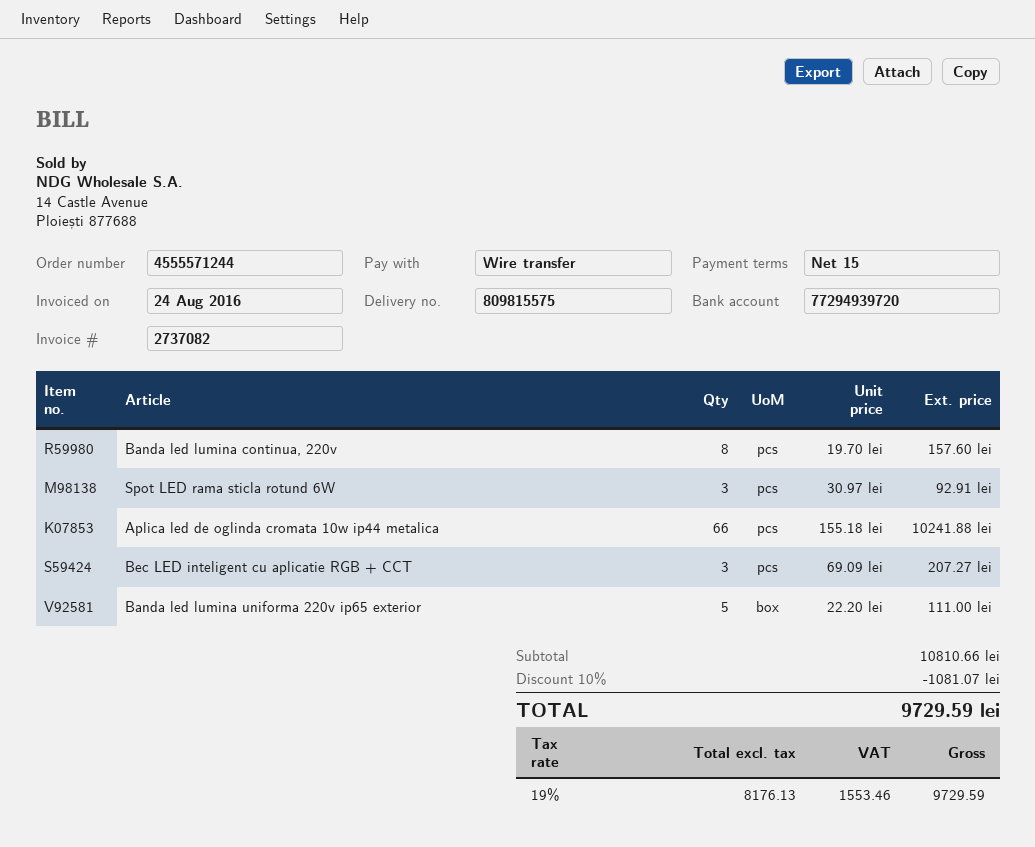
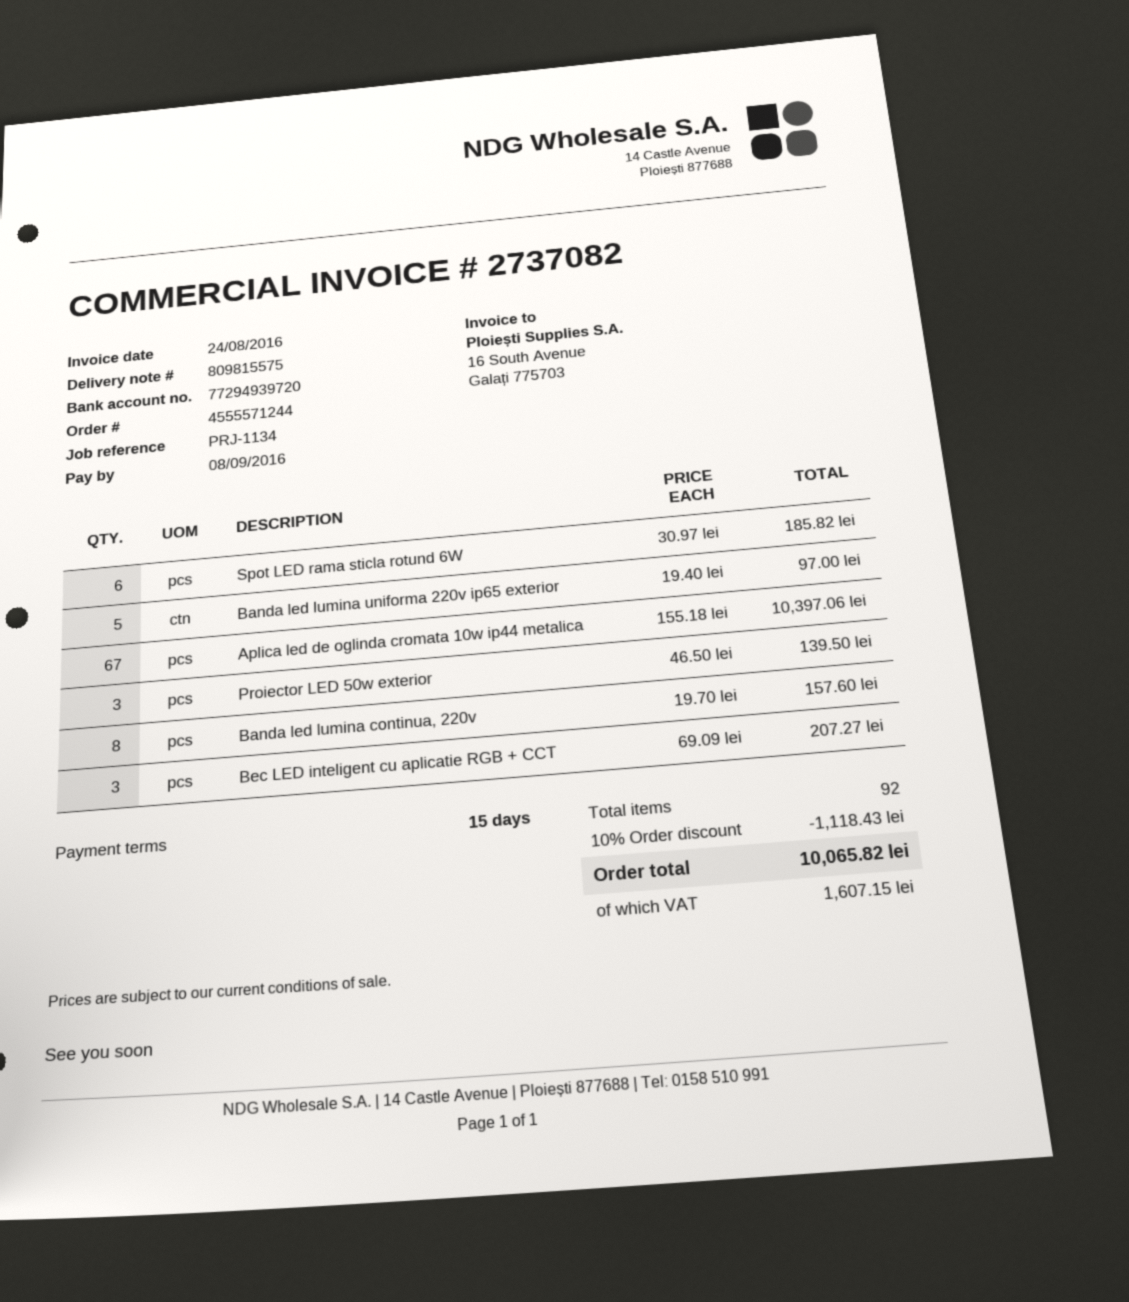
Spot LED rama sticla rotund 6W: 3 x 30.97 = 92.91 -> 6 x 30.97 = 185.82
Aplica led de oglinda cromata 10w ip44 metalica: 66 x 155.18 = 10241.88 -> 67 x 155.18 = 10397.06
Banda led lumina uniforma 220v ip65 exterior: 5 x 22.20 = 111.00 -> 5 x 19.40 = 97.00
Proiector LED 50w exterior: none -> 3 x 46.50 = 139.50
discount: 10% = 1081.07 -> 10% = 1118.43
tax: 1553.46 -> 1607.15
total: 9729.59 -> 10065.82

